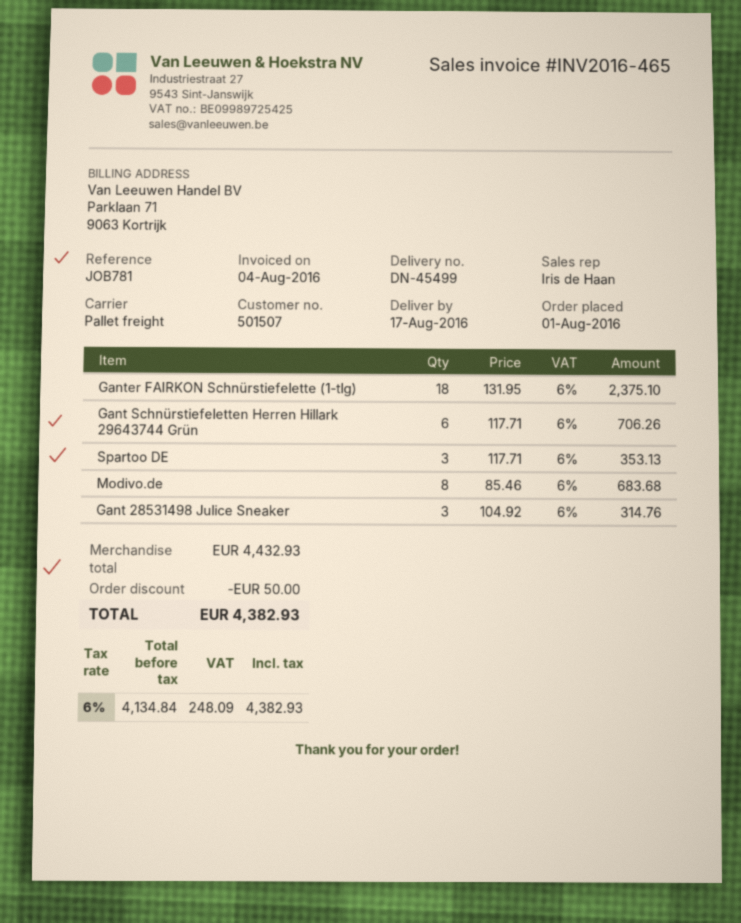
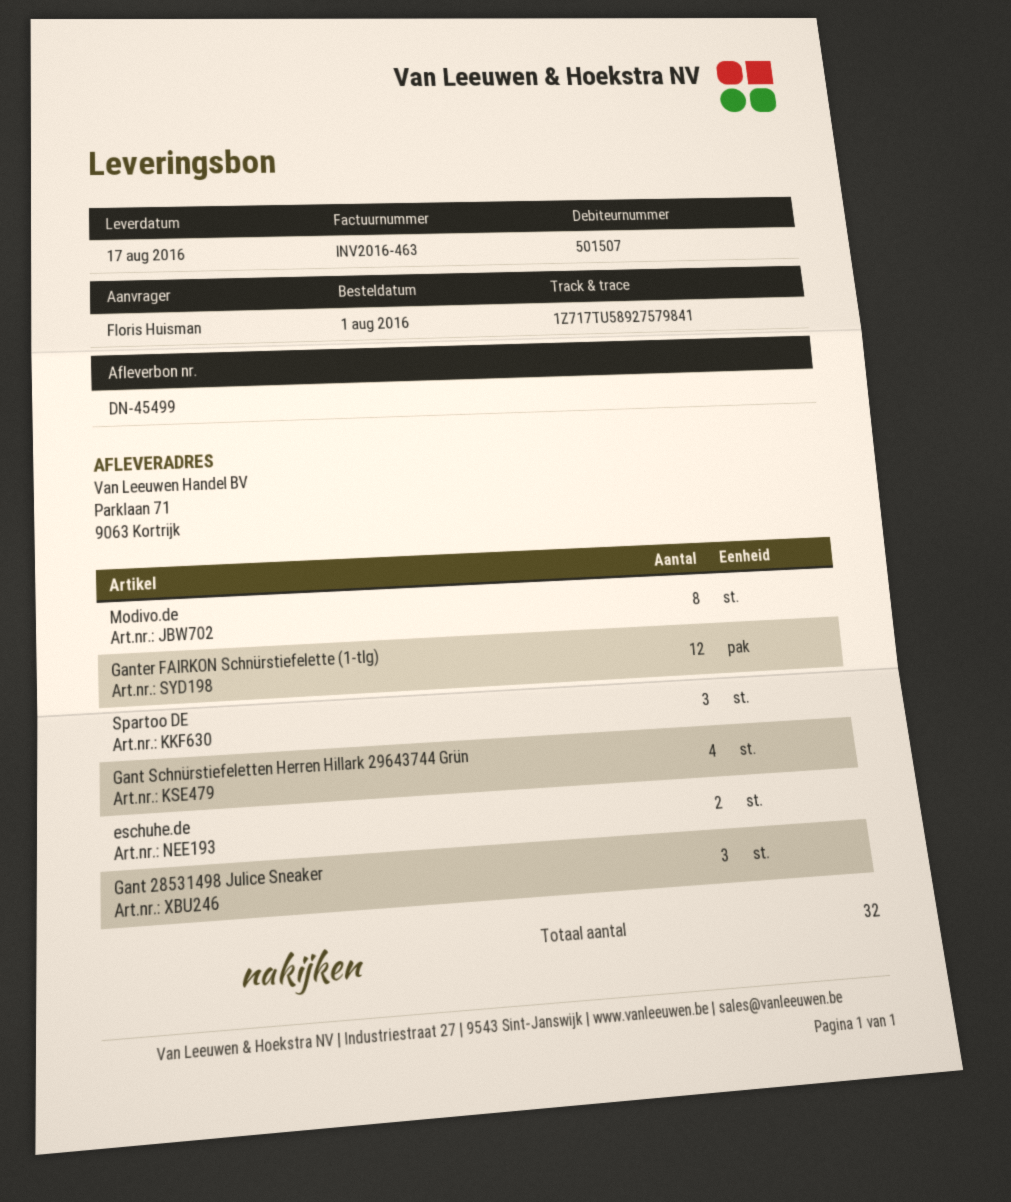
invoice number: INV2016-465 -> INV2016-463
Ganter FAIRKON Schnürstiefelette (1-tlg): 18 -> 12
Gant Schnürstiefeletten Herren Hillark 29643744 Grün: 6 -> 4
eschuhe.de: none -> 2

